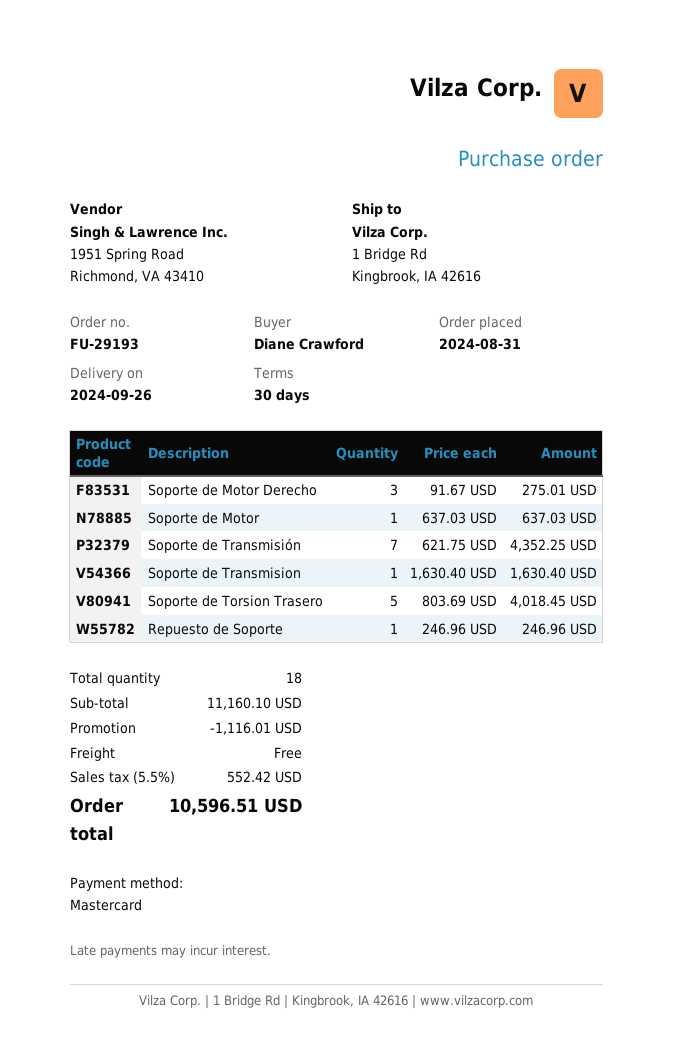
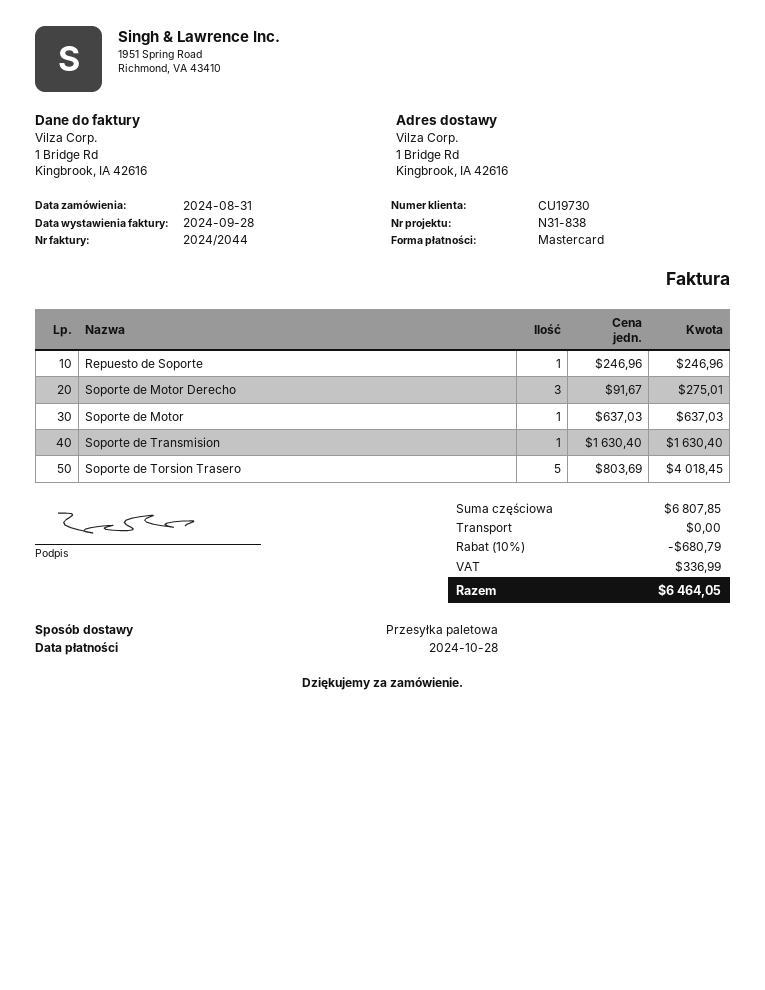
Soporte de Transmisión: 7 x 621.75 = 4352.25 -> none
subtotal: 11160.10 -> 6807.85
discount: 1116.01 -> 680.79
tax: 552.42 -> 336.99
total: 10596.51 -> 6464.05

